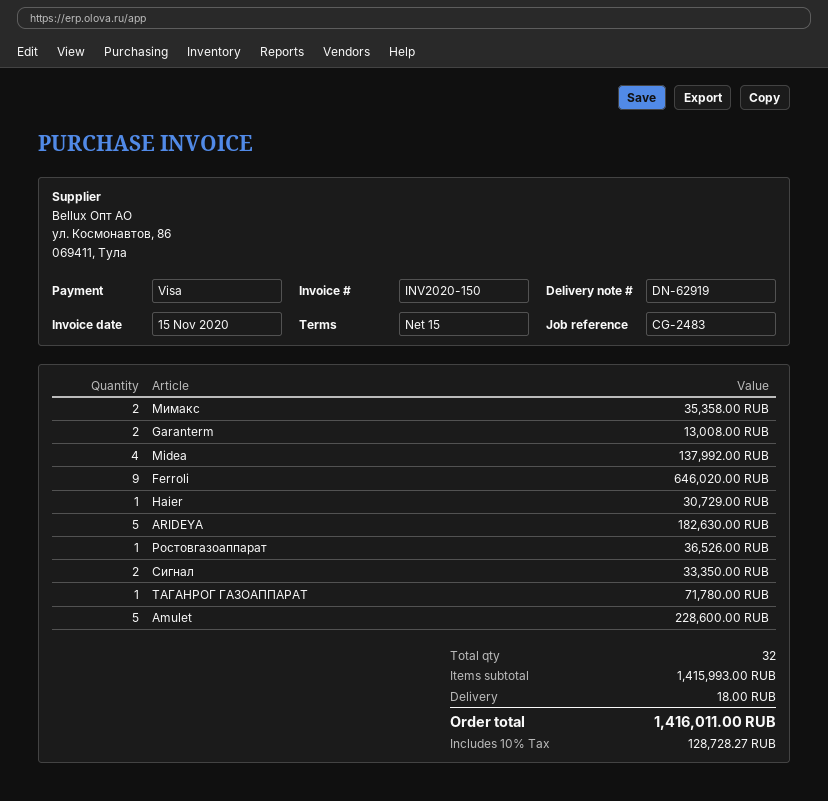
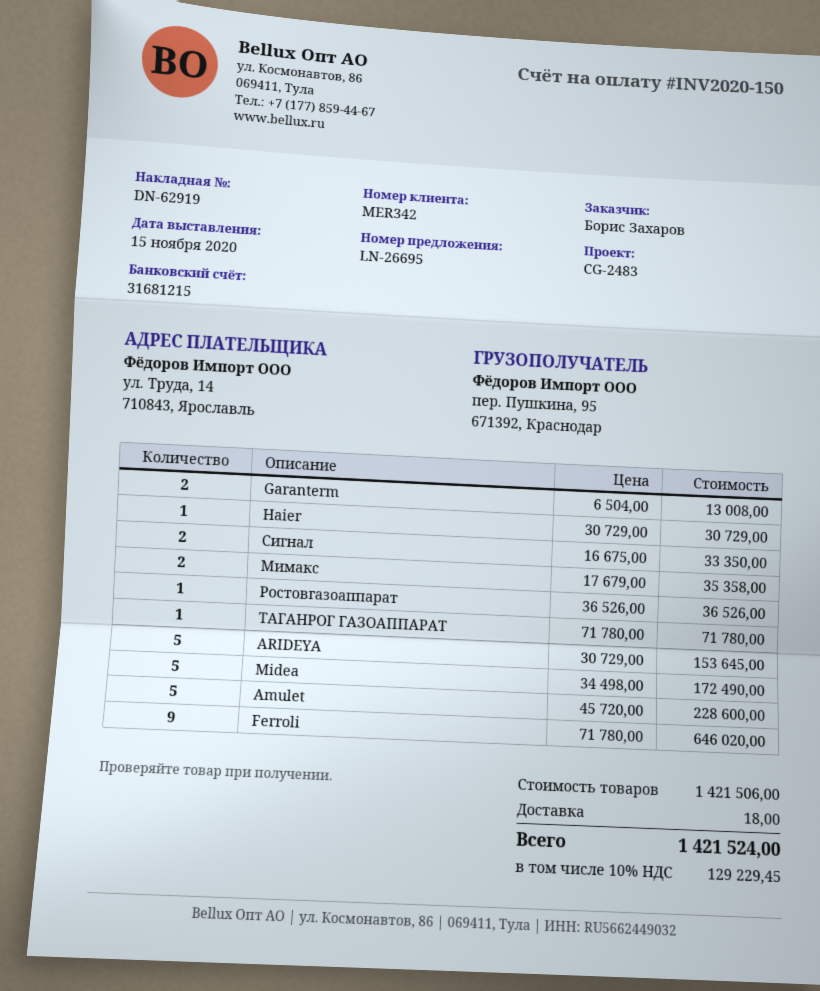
Midea: 4 for 137992.00 -> 5 for 172490.00
ARIDEYA: 5 for 182630.00 -> 5 for 153645.00
subtotal: 1415993.00 -> 1421506.00
tax: 10% = 128728.27 -> 10% = 129229.45
total: 1416011.00 -> 1421524.00

